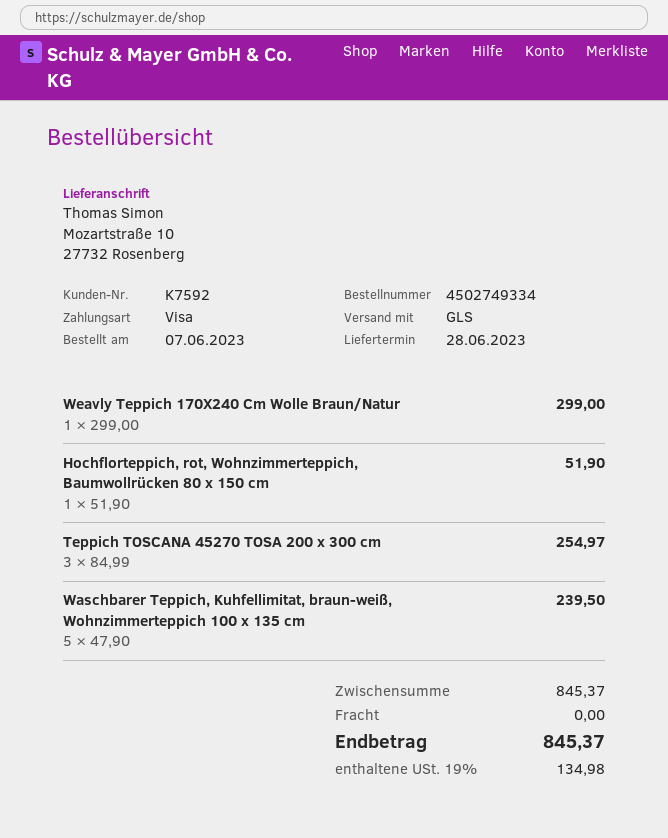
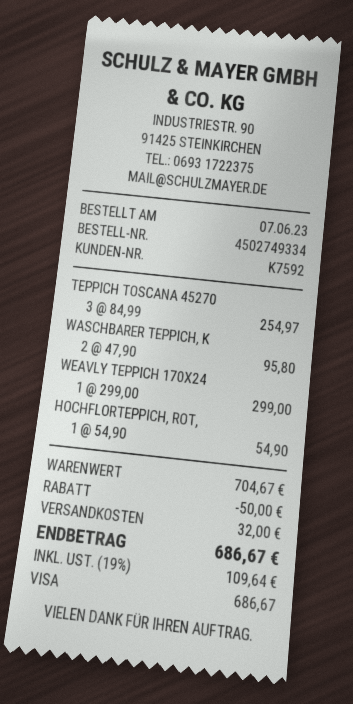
Hochflorteppich, rot, Wohnzimmerteppich, Baumwollrücken 80 x 150 cm: 1 x 51.90 = 51.90 -> 1 x 54.90 = 54.90
Waschbarer Teppich, Kuhfellimitat, braun-weiß, Wohnzimmerteppich 100 x 135 cm: 5 x 47.90 = 239.50 -> 2 x 47.90 = 95.80
subtotal: 845.37 -> 704.67
discount: none -> 50.00
shipping: 0.00 -> 32.00
tax: 19% = 134.98 -> 19% = 109.64
total: 845.37 -> 686.67

